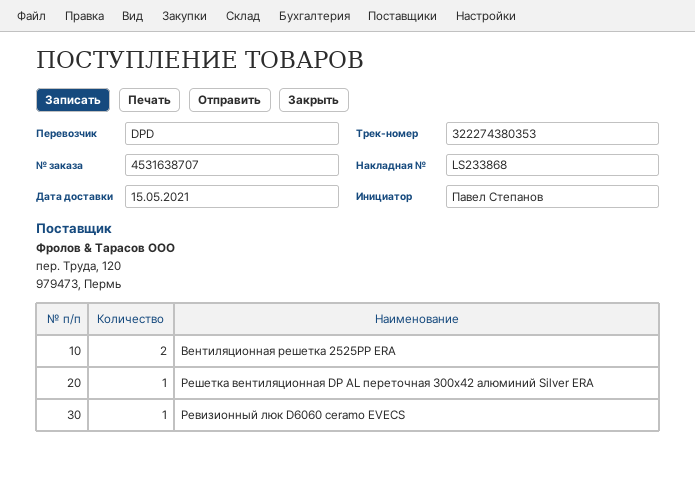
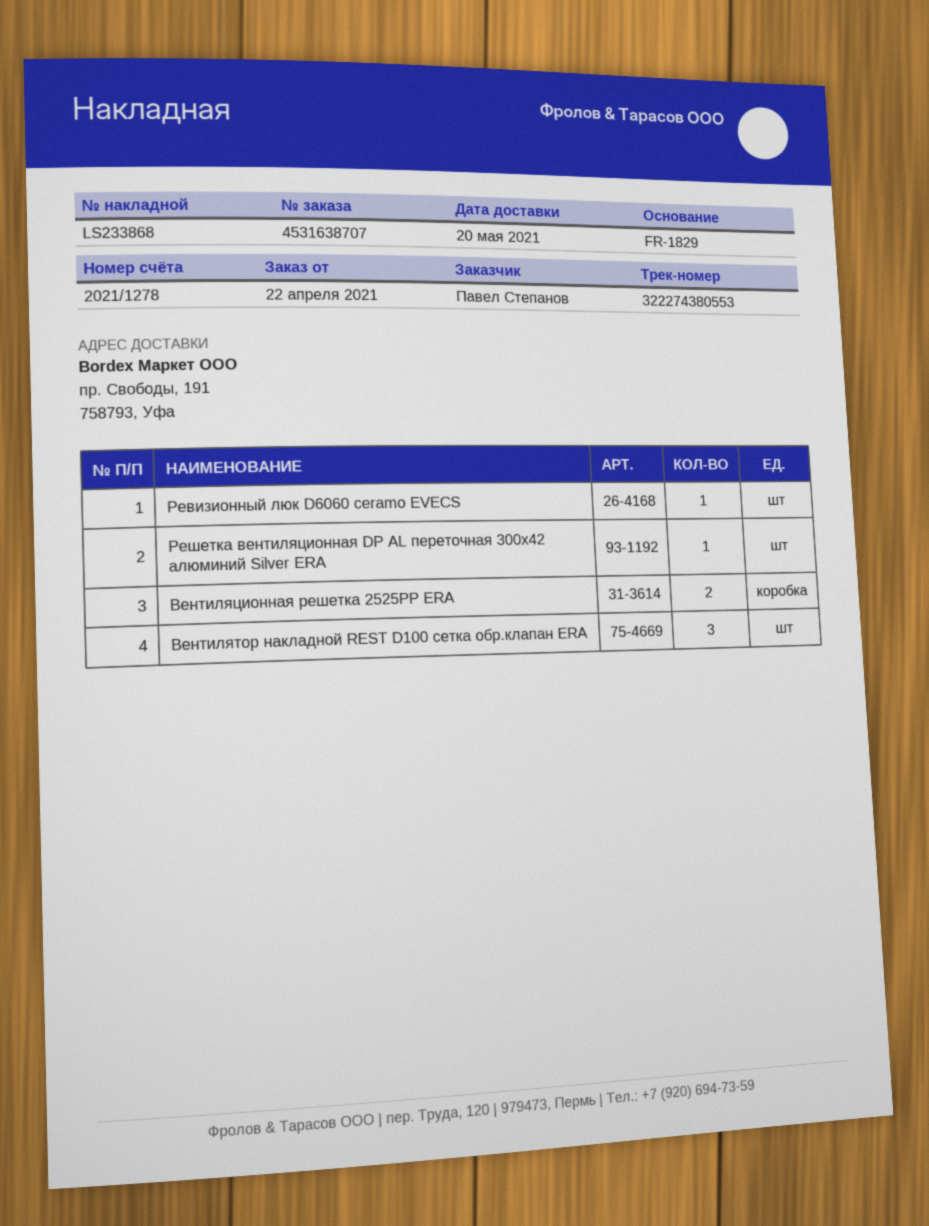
delivery date: 2021-05-15 -> 2021-05-20
tracking number: 322274380353 -> 322274380553
Вентилятор накладной REST D100 сетка обр.клапан ERA: none -> 3

